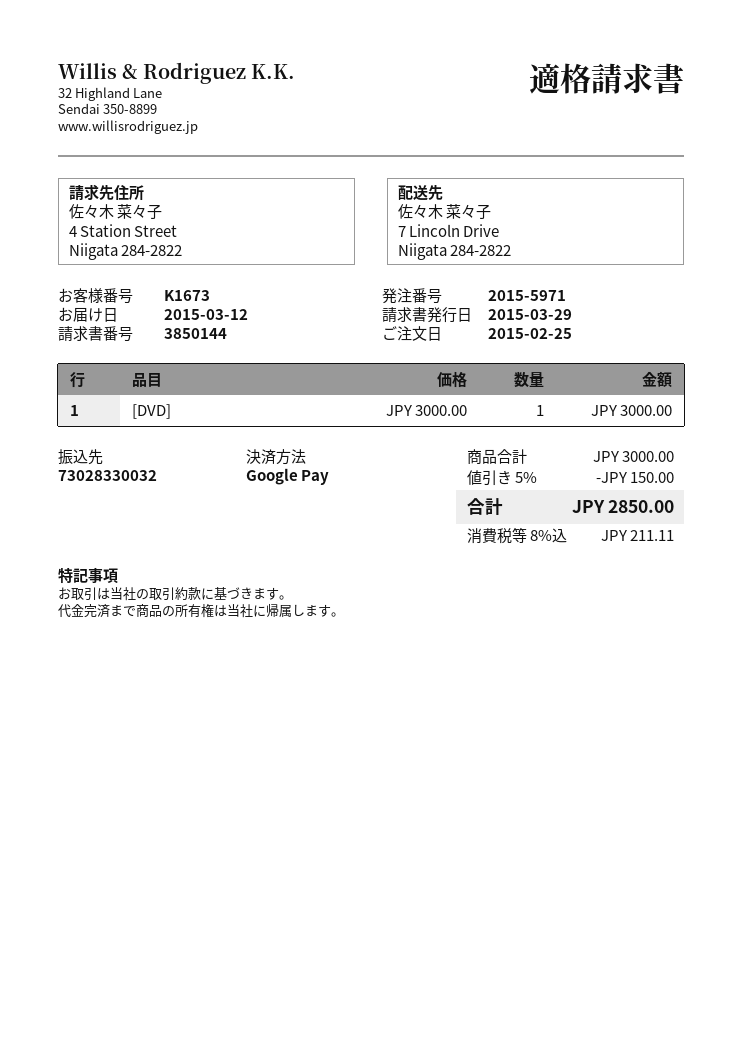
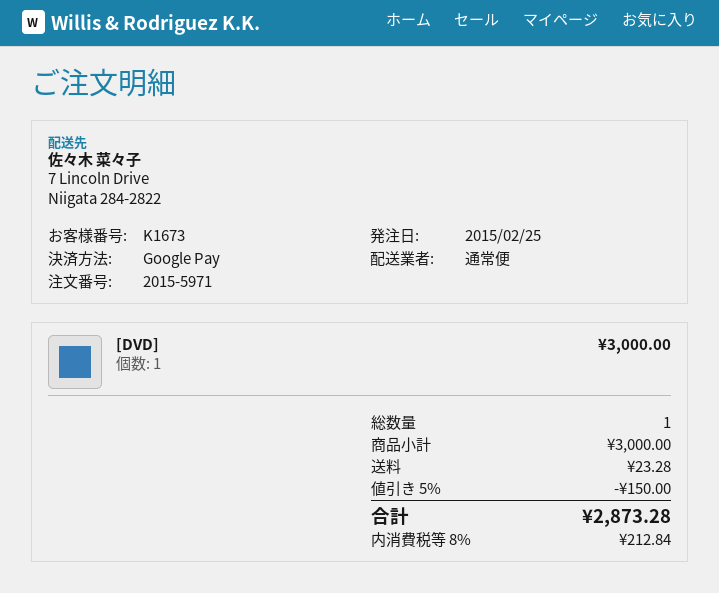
shipping: none -> 23.28
tax: 8% = 211.11 -> 8% = 212.84
total: 2850.00 -> 2873.28

